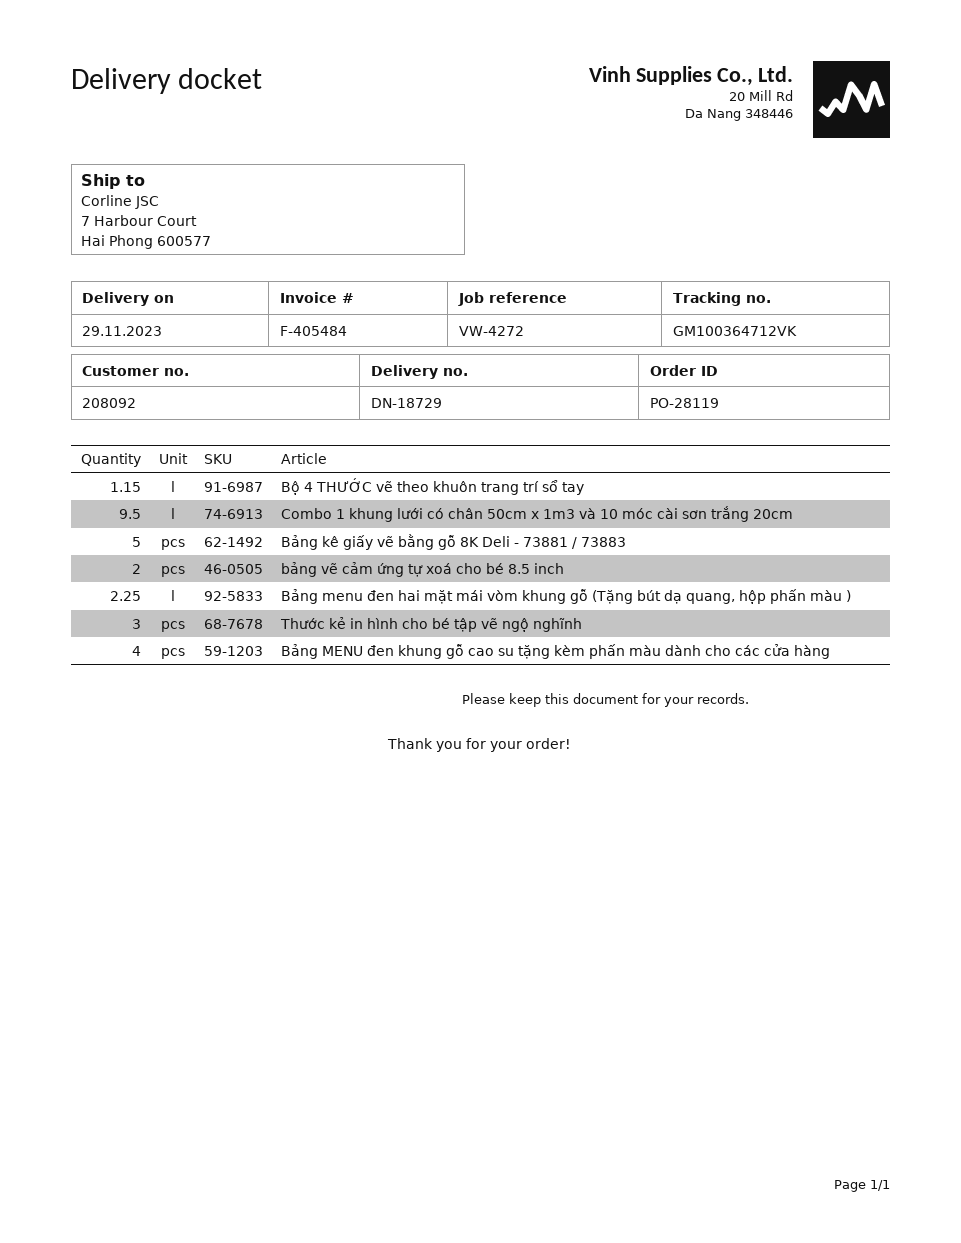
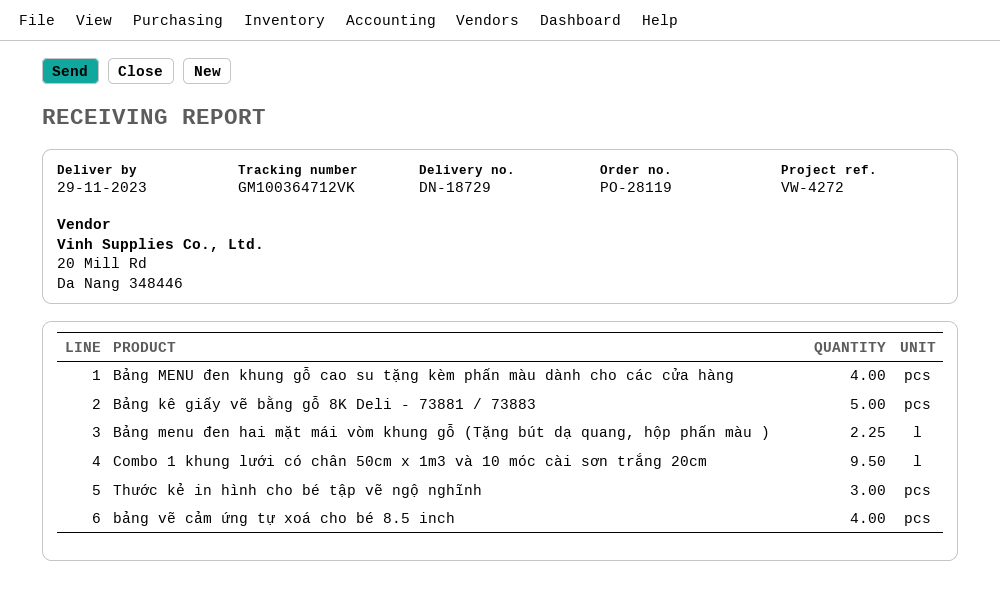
Bộ 4 THƯỚC vẽ theo khuôn trang trí sổ tay: 1.15 -> none
bảng vẽ cảm ứng tự xoá cho bé 8.5 inch: 2 -> 4

